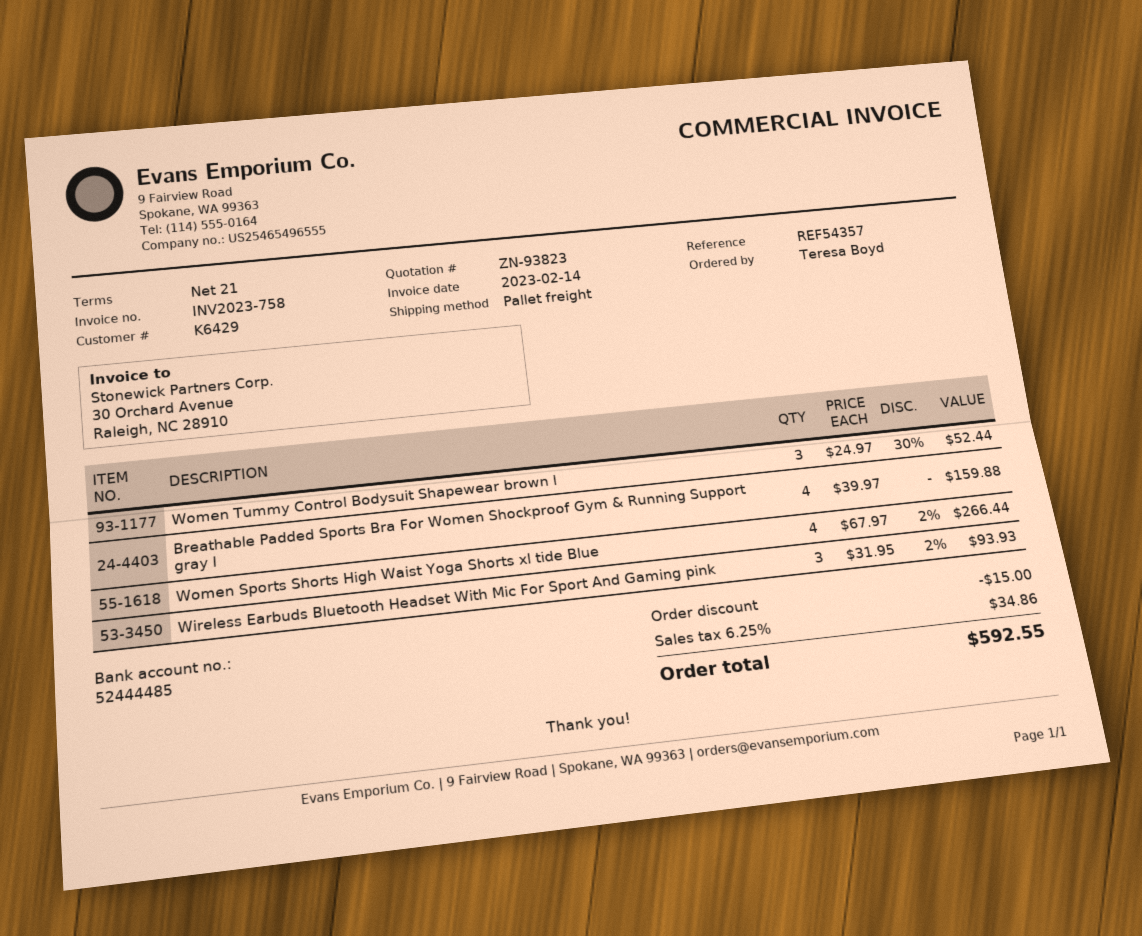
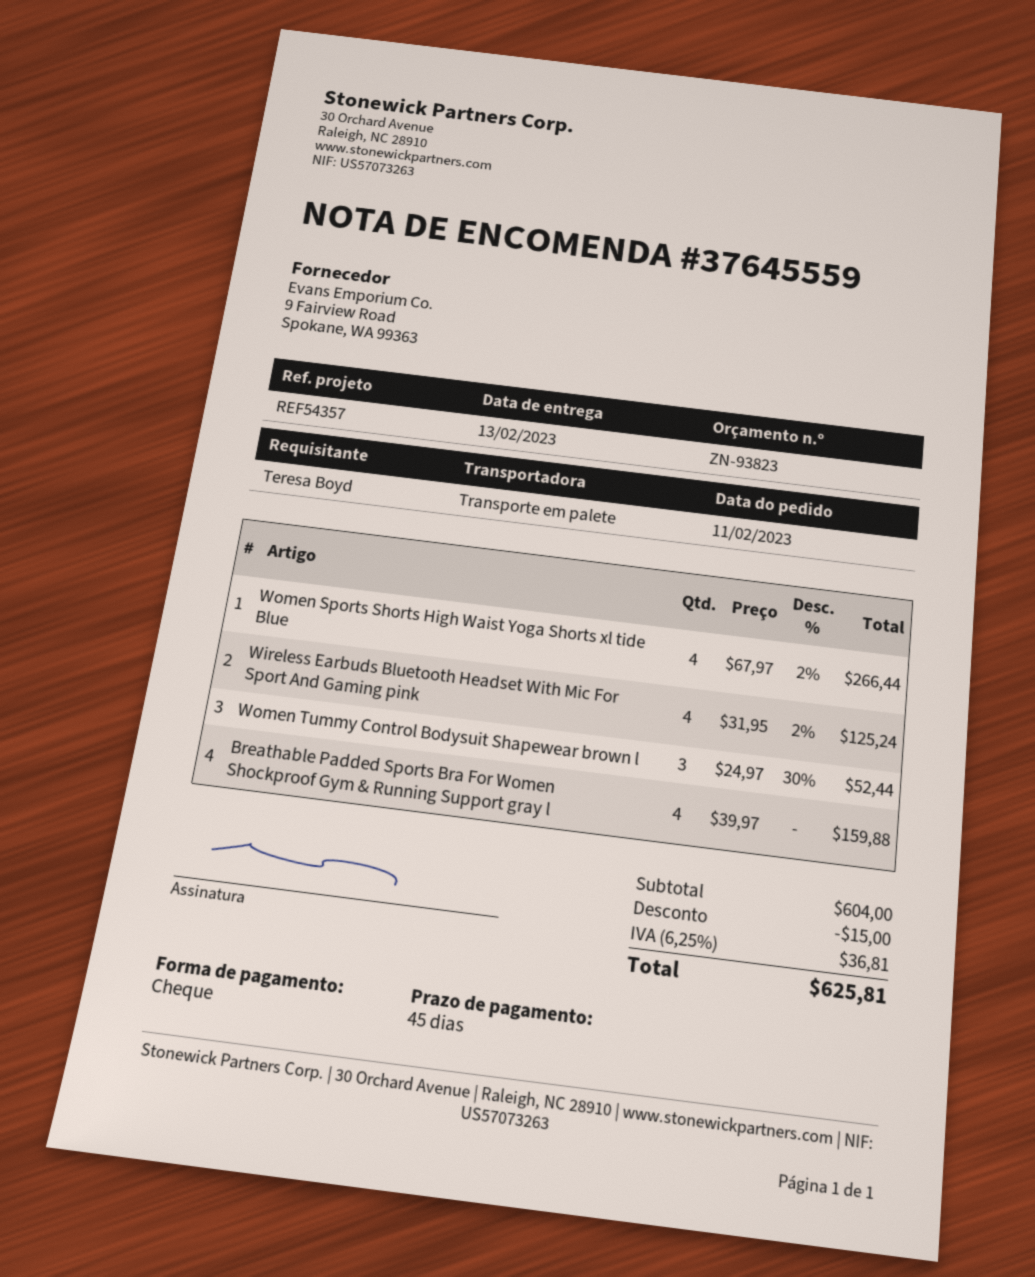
payment terms: 21 days -> 45 days
Wireless Earbuds Bluetooth Headset With Mic For Sport And Gaming pink: 3 x 31.95 - 2% = 93.93 -> 4 x 31.95 - 2% = 125.24
tax: 6.25% = 34.86 -> 6.25% = 36.81
total: 592.55 -> 625.81

